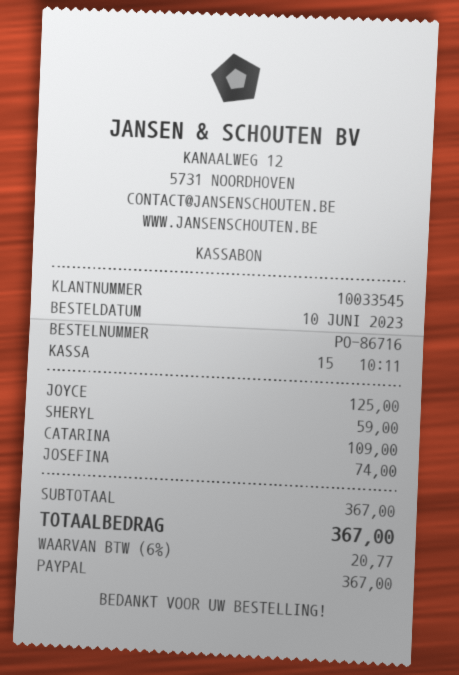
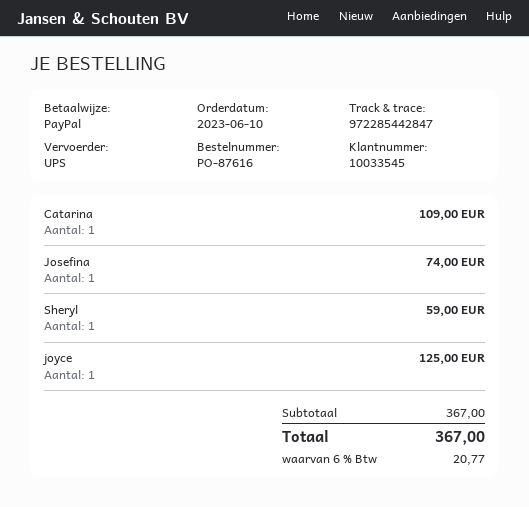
order number: PO-86716 -> PO-87616

